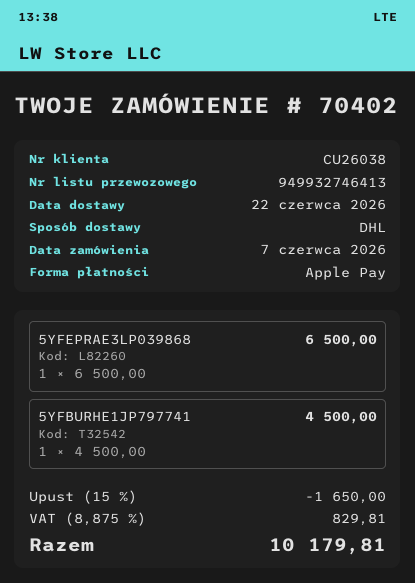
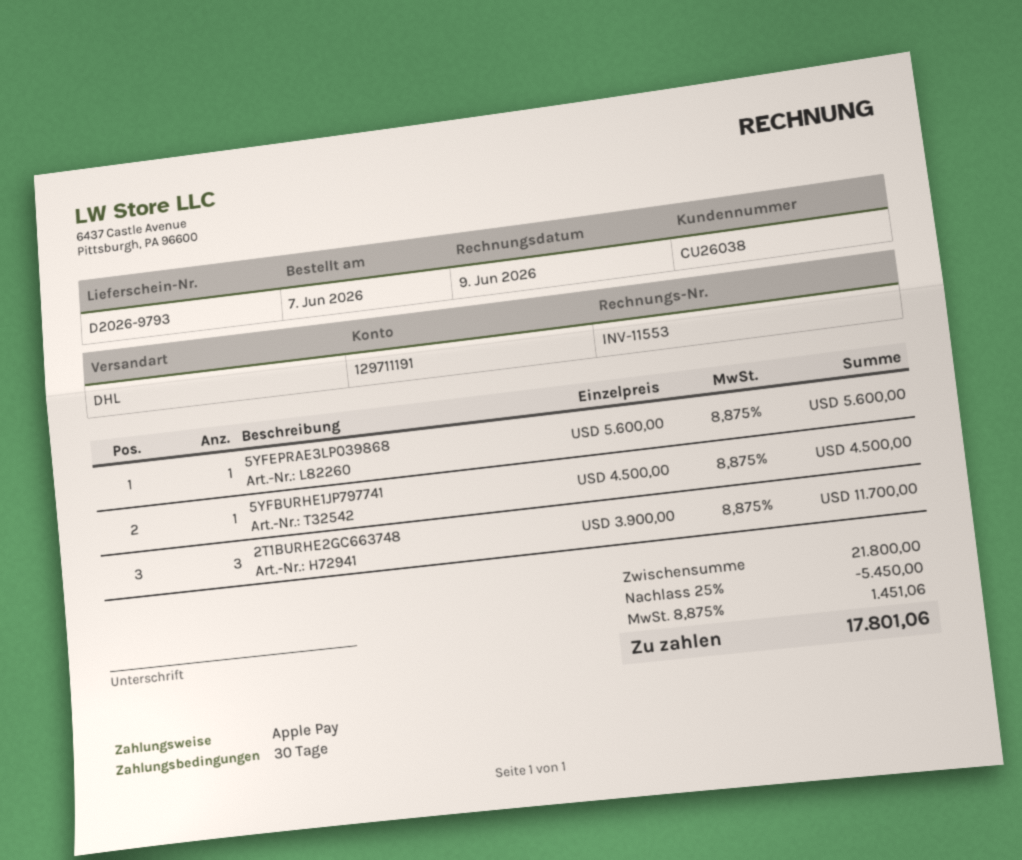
5YFEPRAE3LP039868: 1 x 6500.00 = 6500.00 -> 1 x 5600.00 = 5600.00
2T1BURHE2GC663748: none -> 3 x 3900.00 = 11700.00
discount: 15% = 1650.00 -> 25% = 5450.00
tax: 8.875% = 829.81 -> 8.875% = 1451.06
total: 10179.81 -> 17801.06

